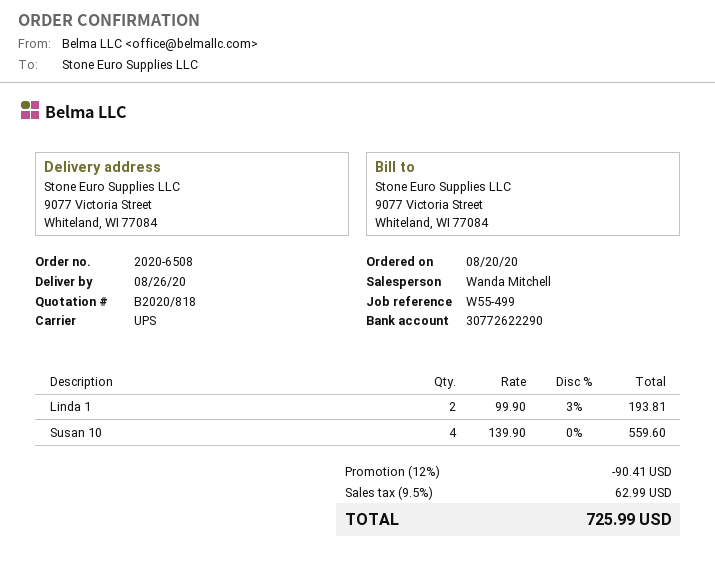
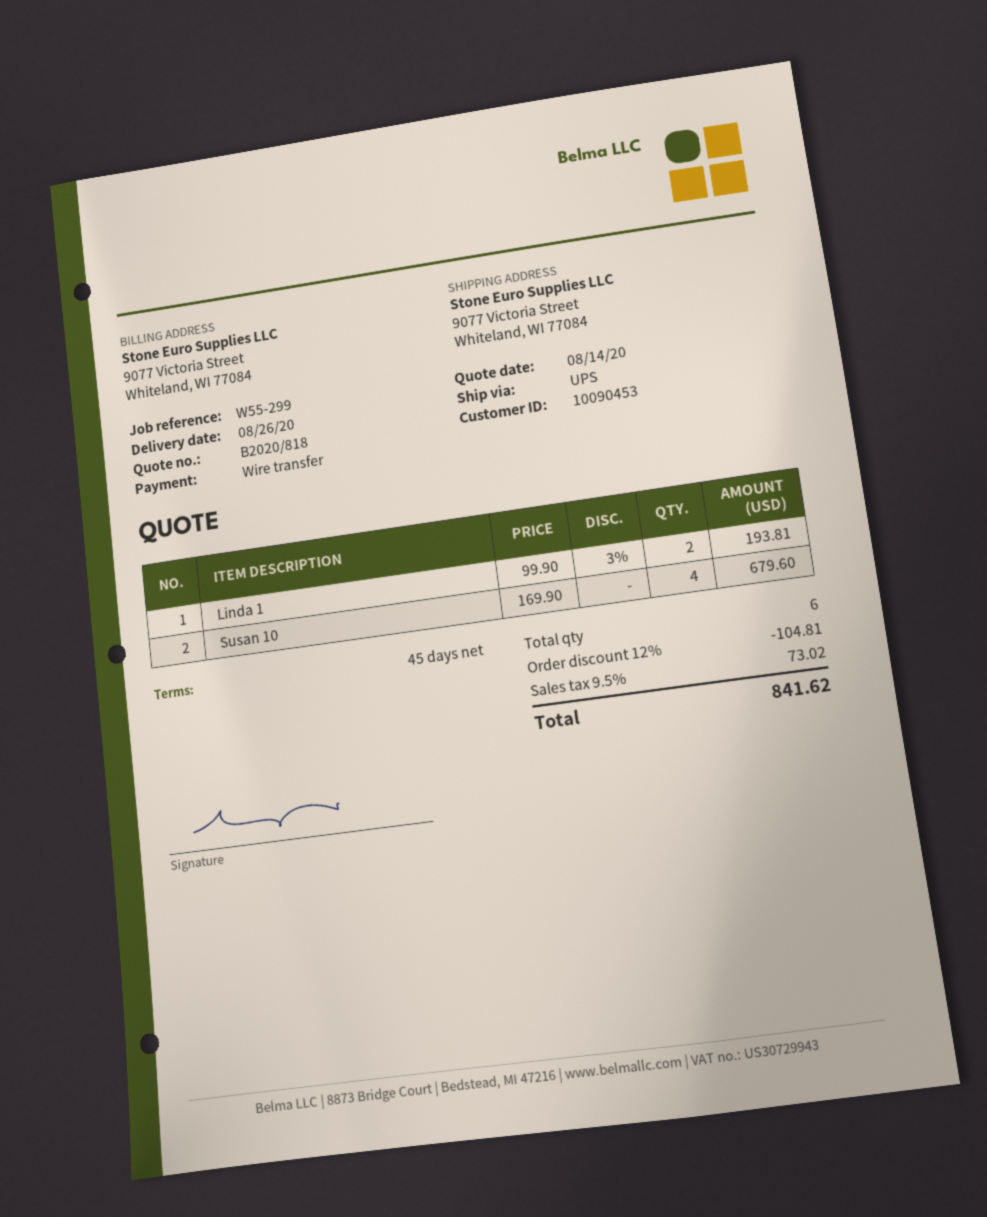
reference: W55-499 -> W55-299
Susan 10: 4 x 139.90 = 559.60 -> 4 x 169.90 = 679.60
discount: 12% = 90.41 -> 12% = 104.81
tax: 9.5% = 62.99 -> 9.5% = 73.02
total: 725.99 -> 841.62

